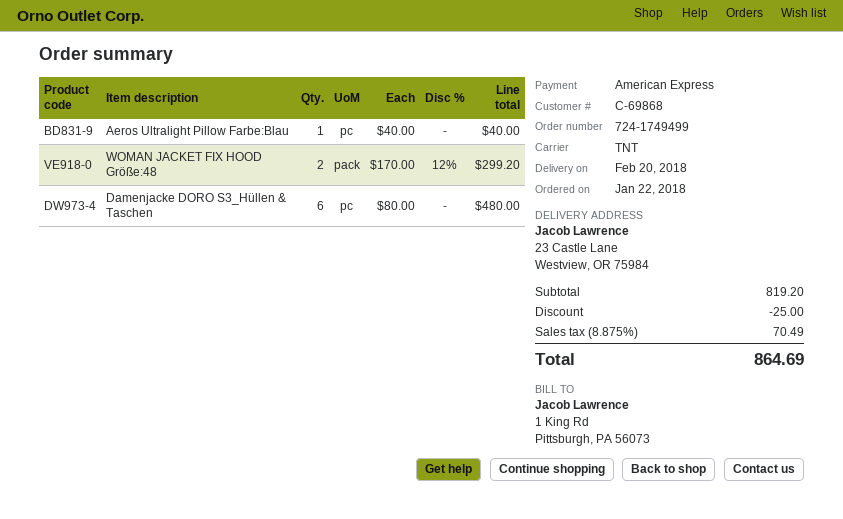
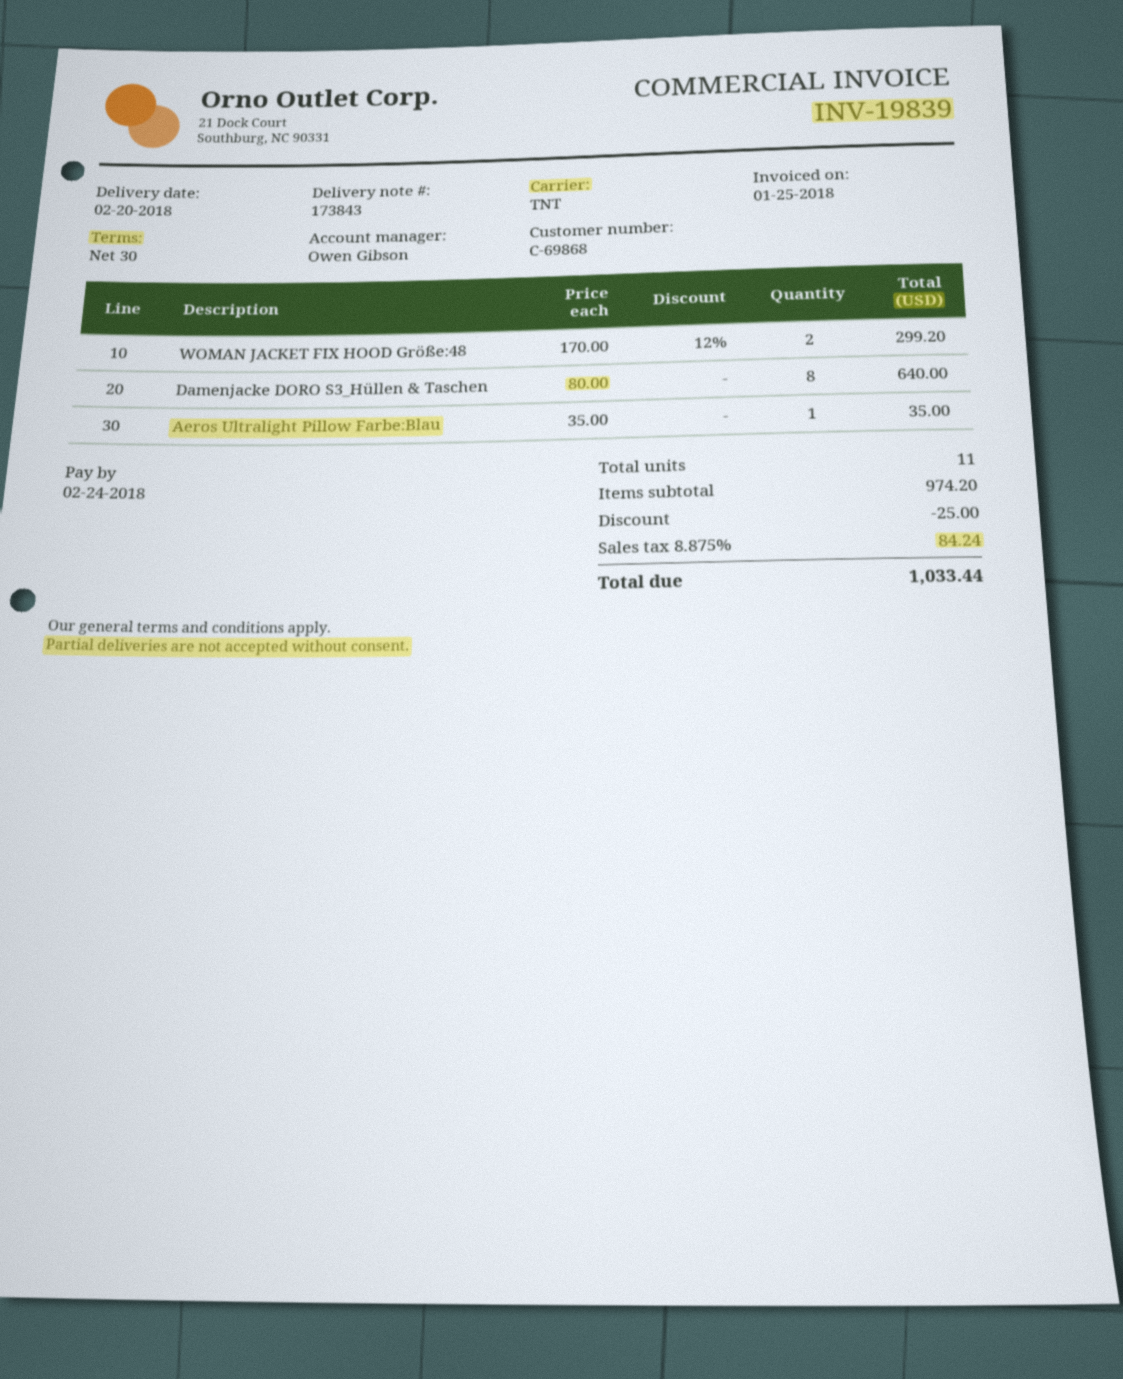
Aeros Ultralight Pillow Farbe:Blau: 1 x 40.00 = 40.00 -> 1 x 35.00 = 35.00
Damenjacke DORO S3_Hüllen & Taschen: 6 x 80.00 = 480.00 -> 8 x 80.00 = 640.00
subtotal: 819.20 -> 974.20
tax: 8.875% = 70.49 -> 8.875% = 84.24
total: 864.69 -> 1033.44

